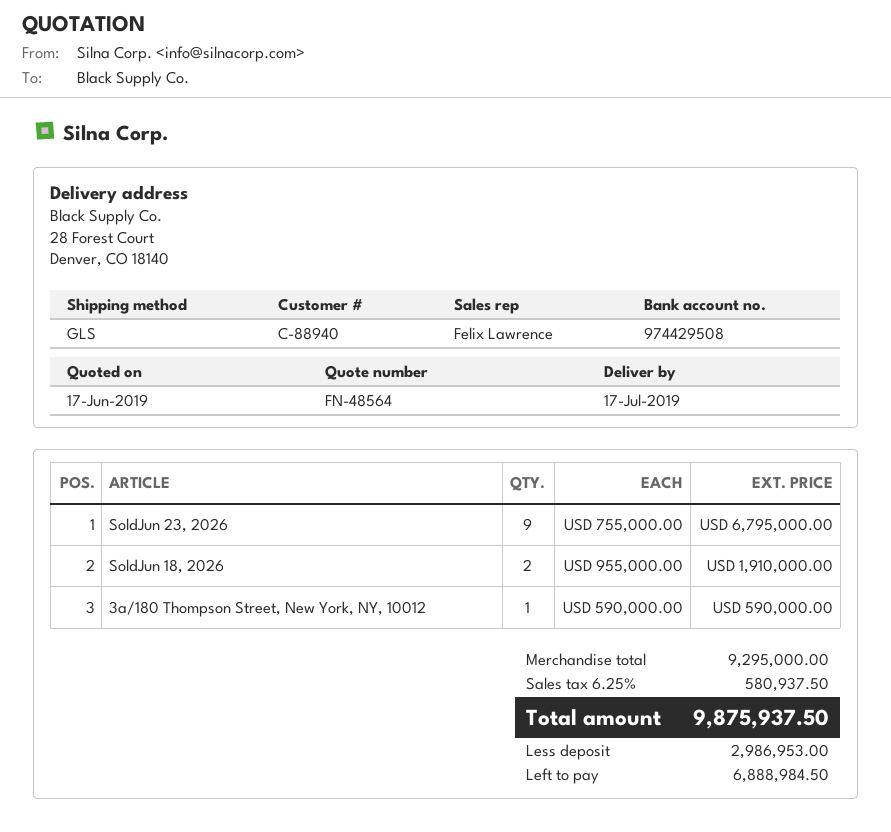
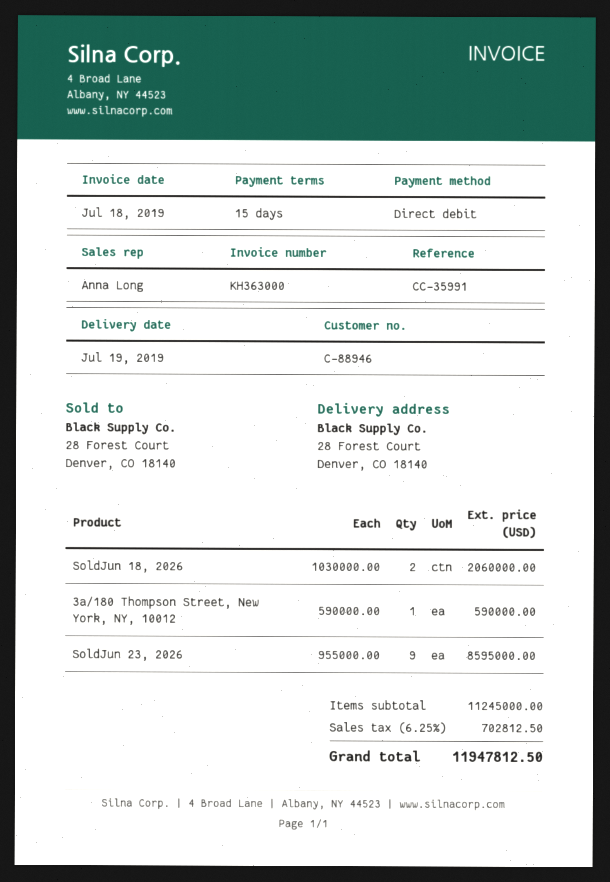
delivery date: 2019-07-17 -> 2019-07-19
customer number: C-88940 -> C-88946
sales rep: Felix Lawrence -> Anna Long
SoldJun 23, 2026: 9 x 755000.00 = 6795000.00 -> 9 x 955000.00 = 8595000.00
SoldJun 18, 2026: 2 x 955000.00 = 1910000.00 -> 2 x 1030000.00 = 2060000.00
subtotal: 9295000.00 -> 11245000.00
tax: 6.25% = 580937.50 -> 6.25% = 702812.50
total: 9875937.50 -> 11947812.50

